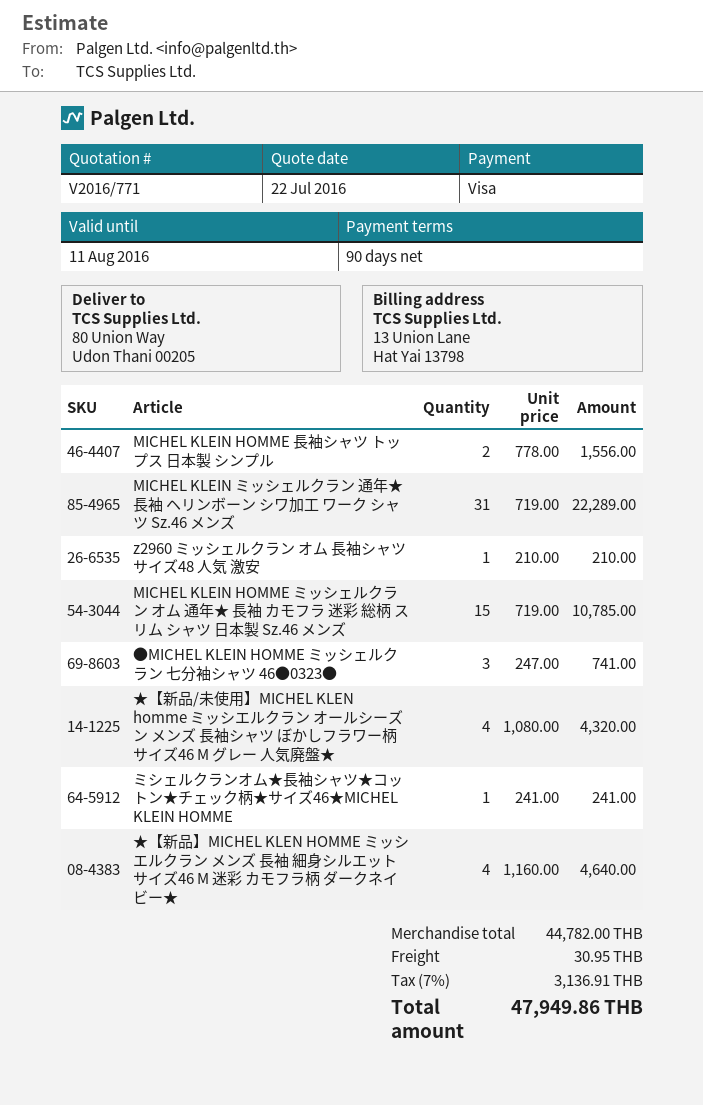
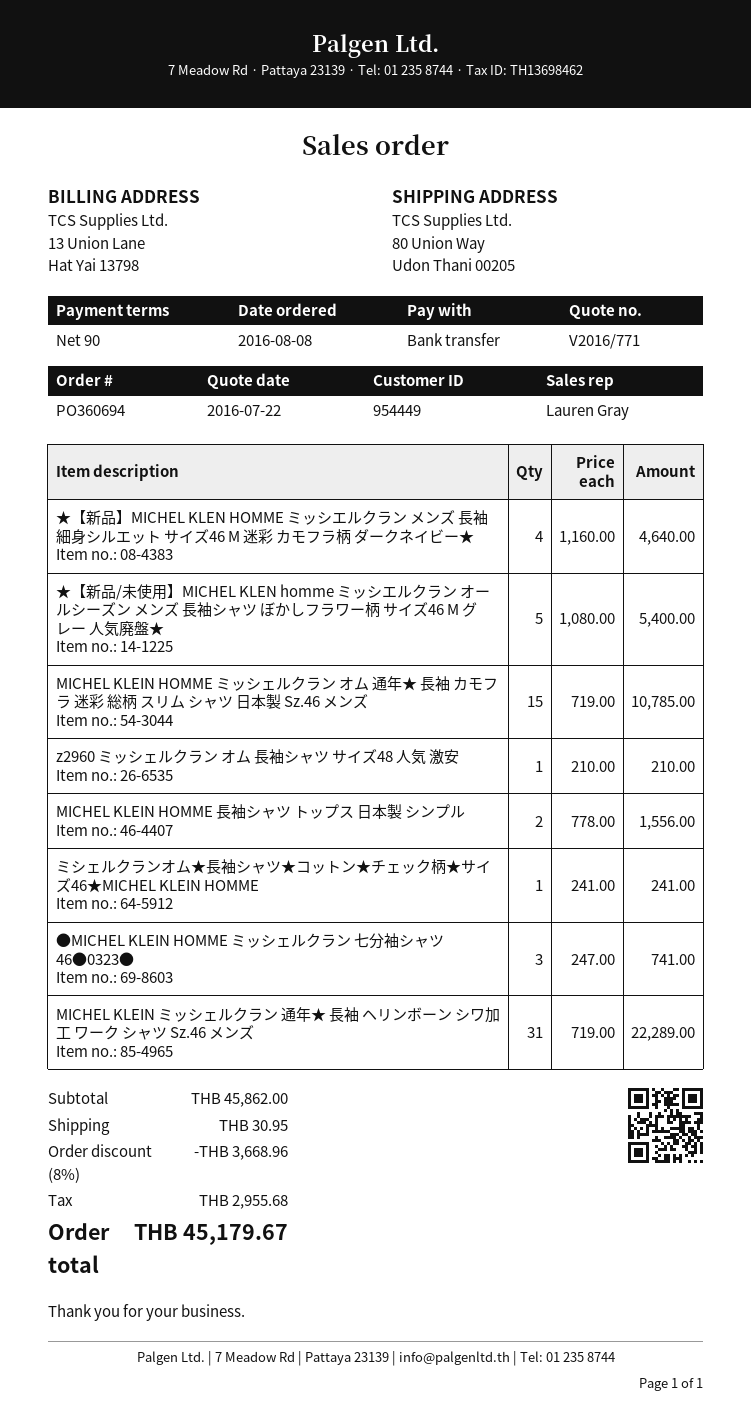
payment method: Visa -> bank transfer
★【新品/未使用】MICHEL KLEN homme ミッシエルクラン オールシーズン メンズ 長袖シャツ ぼかしフラワー柄 サイズ46 M グレー 人気廃盤★: 4 x 1080.00 = 4320.00 -> 5 x 1080.00 = 5400.00
subtotal: 44782.00 -> 45862.00
discount: none -> 8% = 3668.96
tax: 3136.91 -> 2955.68
total: 47949.86 -> 45179.67

